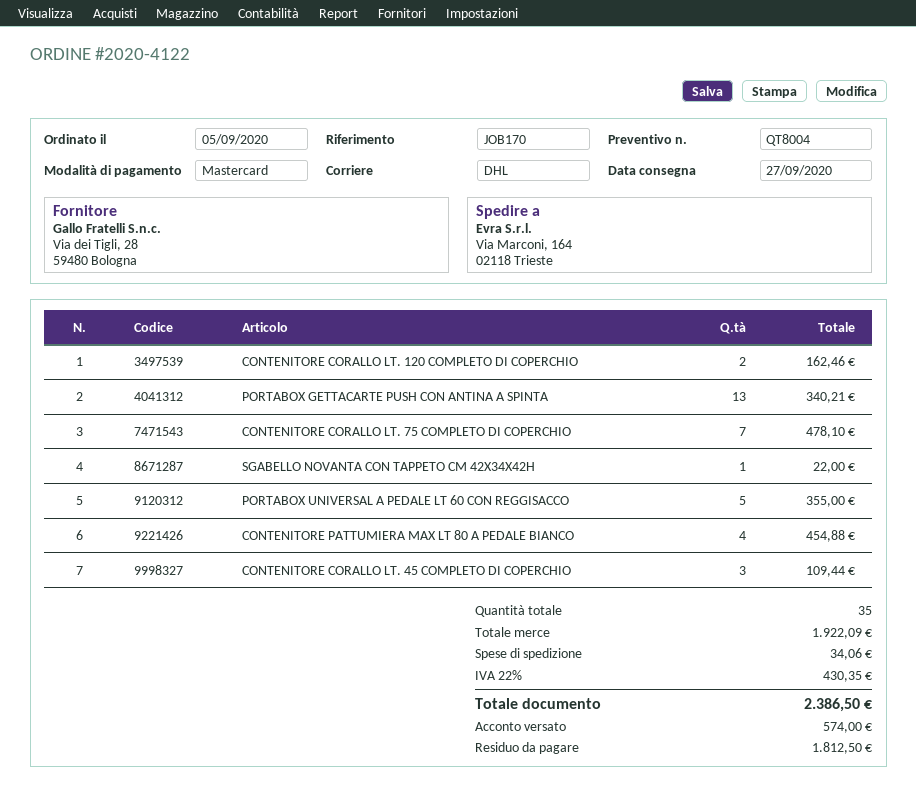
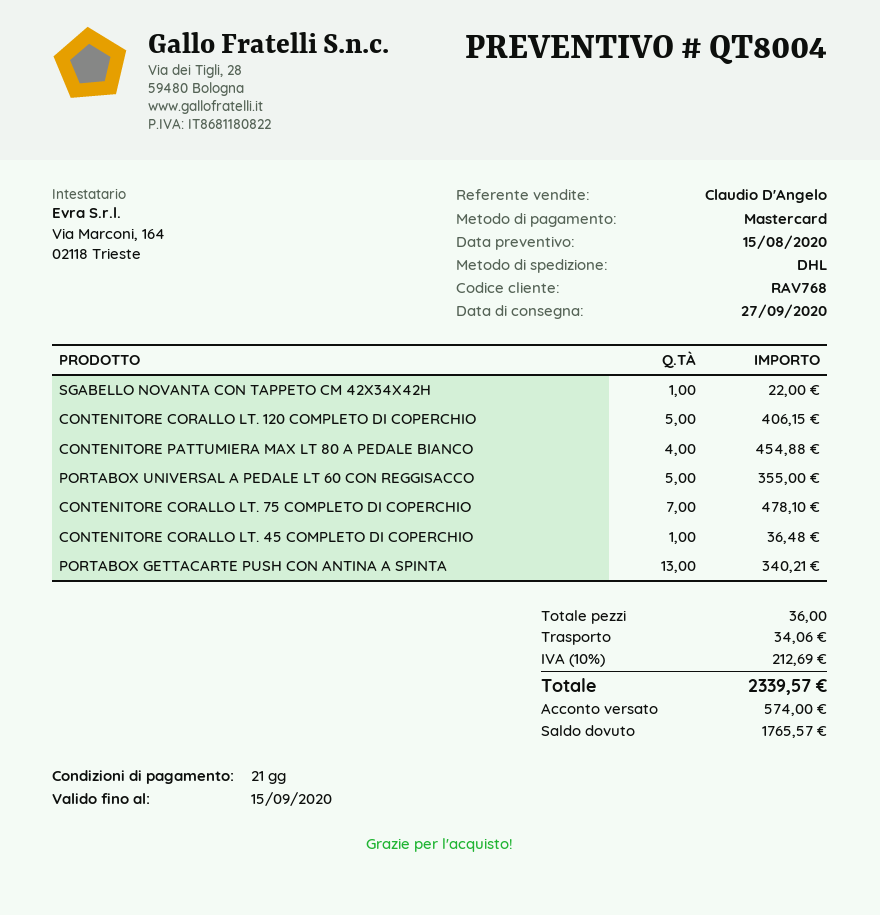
CONTENITORE CORALLO LT. 120 COMPLETO DI COPERCHIO: 2 for 162.46 -> 5 for 406.15
CONTENITORE CORALLO LT. 45 COMPLETO DI COPERCHIO: 3 for 109.44 -> 1 for 36.48
total quantity: 35 -> 36
tax: 22% = 430.35 -> 10% = 212.69
total: 2386.50 -> 2339.57
balance: 1812.50 -> 1765.57

